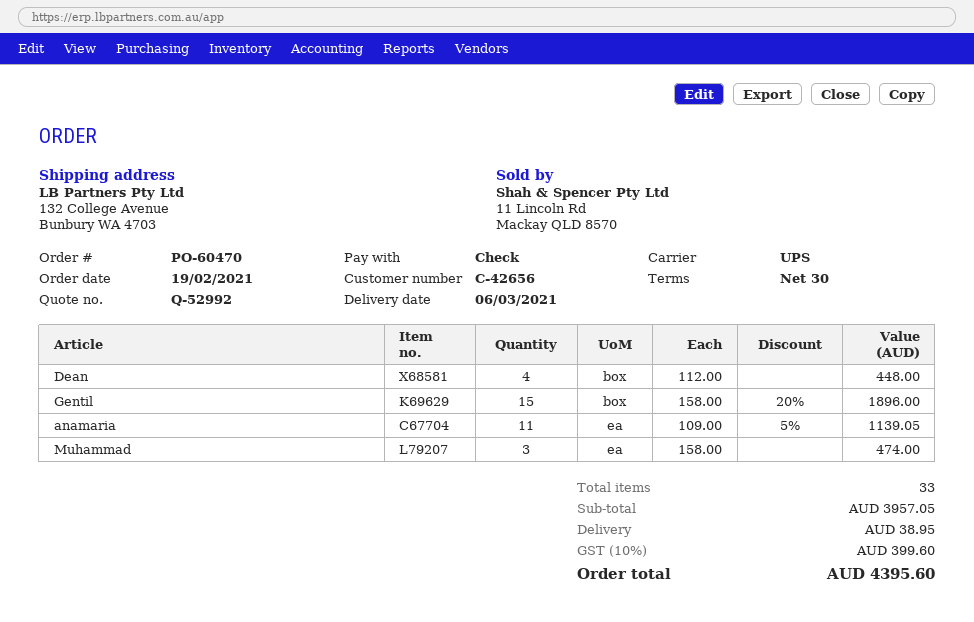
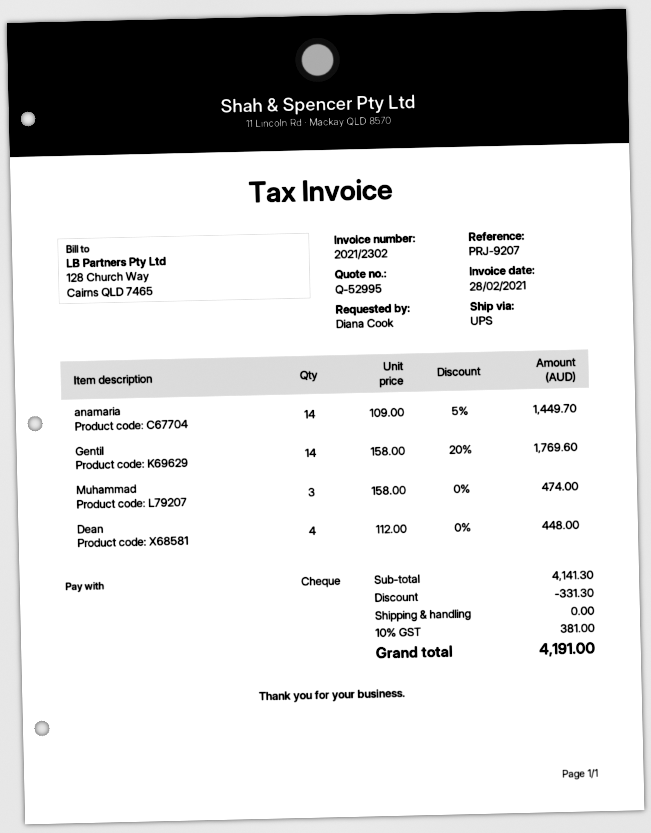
quote number: Q-52992 -> Q-52995
Gentil: 15 x 158.00 - 20% = 1896.00 -> 14 x 158.00 - 20% = 1769.60
anamaria: 11 x 109.00 - 5% = 1139.05 -> 14 x 109.00 - 5% = 1449.70
subtotal: 3957.05 -> 4141.30
discount: none -> 331.30
shipping: 38.95 -> 0.00
tax: 10% = 399.60 -> 10% = 381.00
total: 4395.60 -> 4191.00

